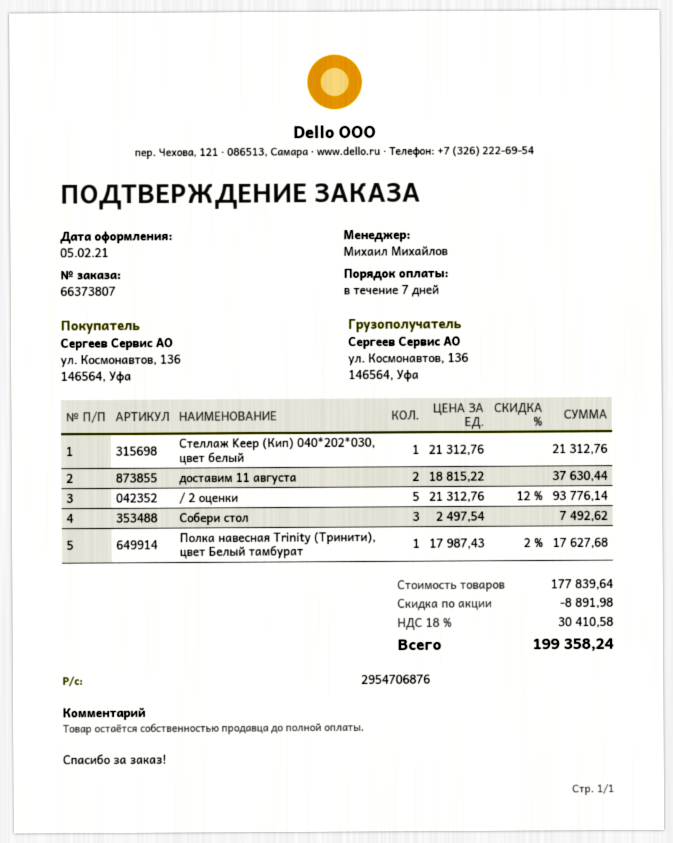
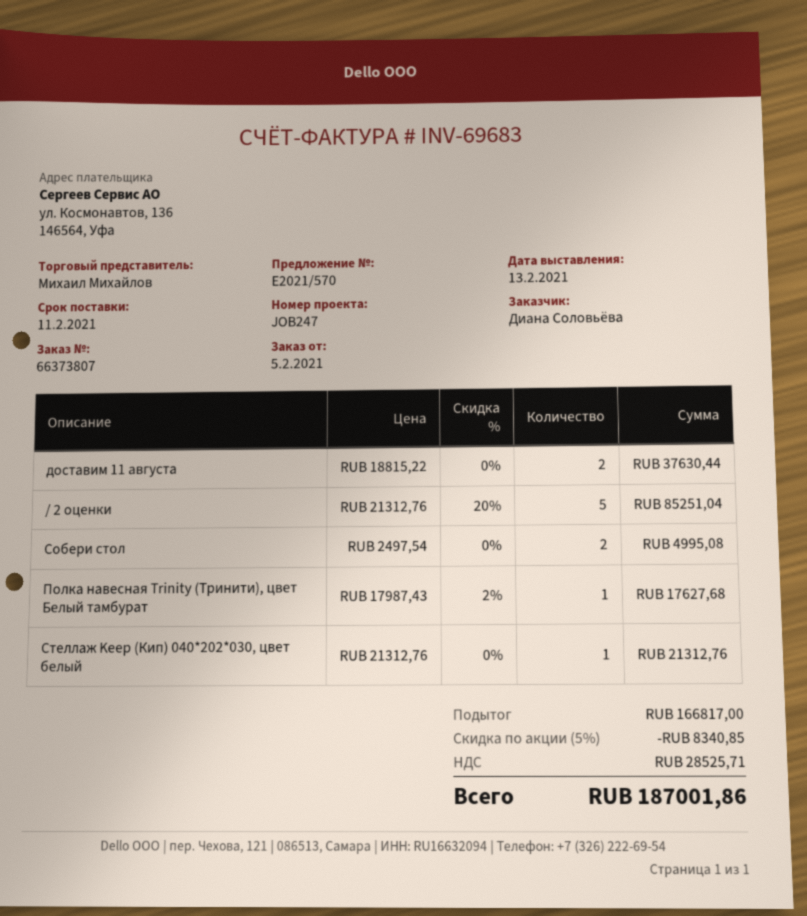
/ 2 оценки: 5 x 21312.76 - 12% = 93776.14 -> 5 x 21312.76 - 20% = 85251.04
Собери стол: 3 x 2497.54 = 7492.62 -> 2 x 2497.54 = 4995.08
subtotal: 177839.64 -> 166817.00
discount: 8891.98 -> 8340.85
tax: 30410.58 -> 28525.71
total: 199358.24 -> 187001.86

